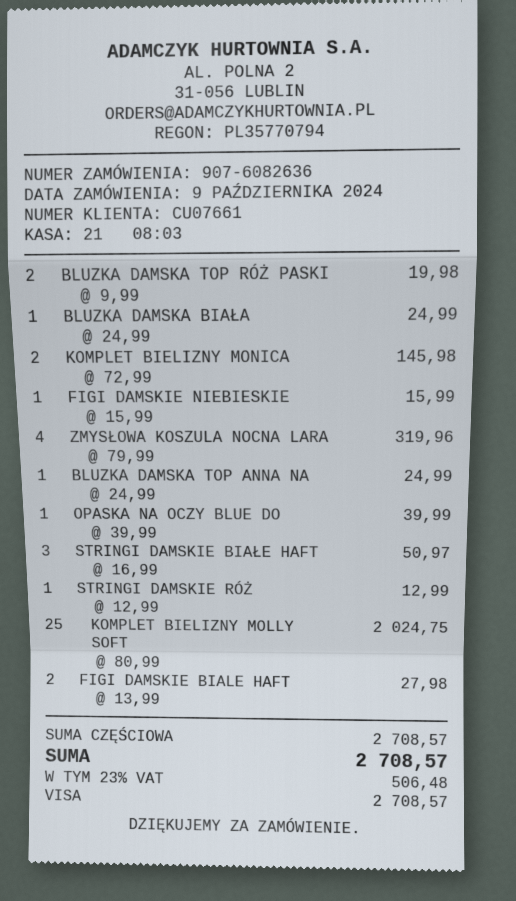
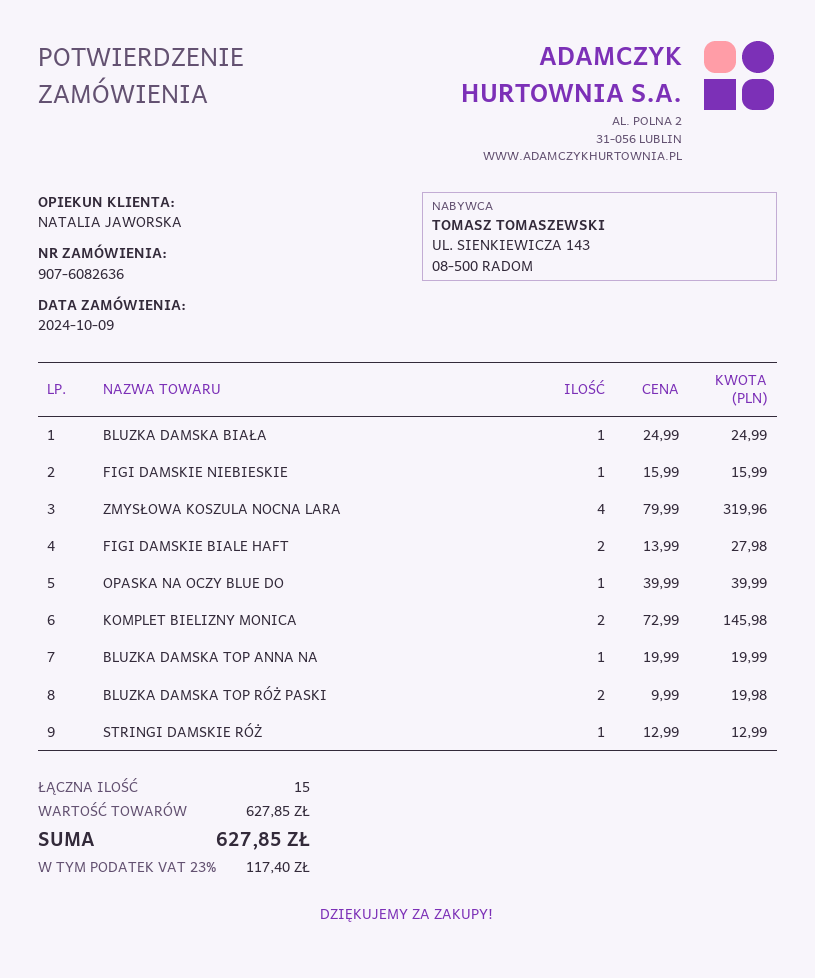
BLUZKA DAMSKA TOP ANNA NA: 1 x 24.99 = 24.99 -> 1 x 19.99 = 19.99
STRINGI DAMSKIE BIAŁE HAFT: 3 x 16.99 = 50.97 -> none
KOMPLET BIELIZNY MOLLY SOFT: 25 x 80.99 = 2024.75 -> none
subtotal: 2708.57 -> 627.85
tax: 23% = 506.48 -> 23% = 117.40
total: 2708.57 -> 627.85

